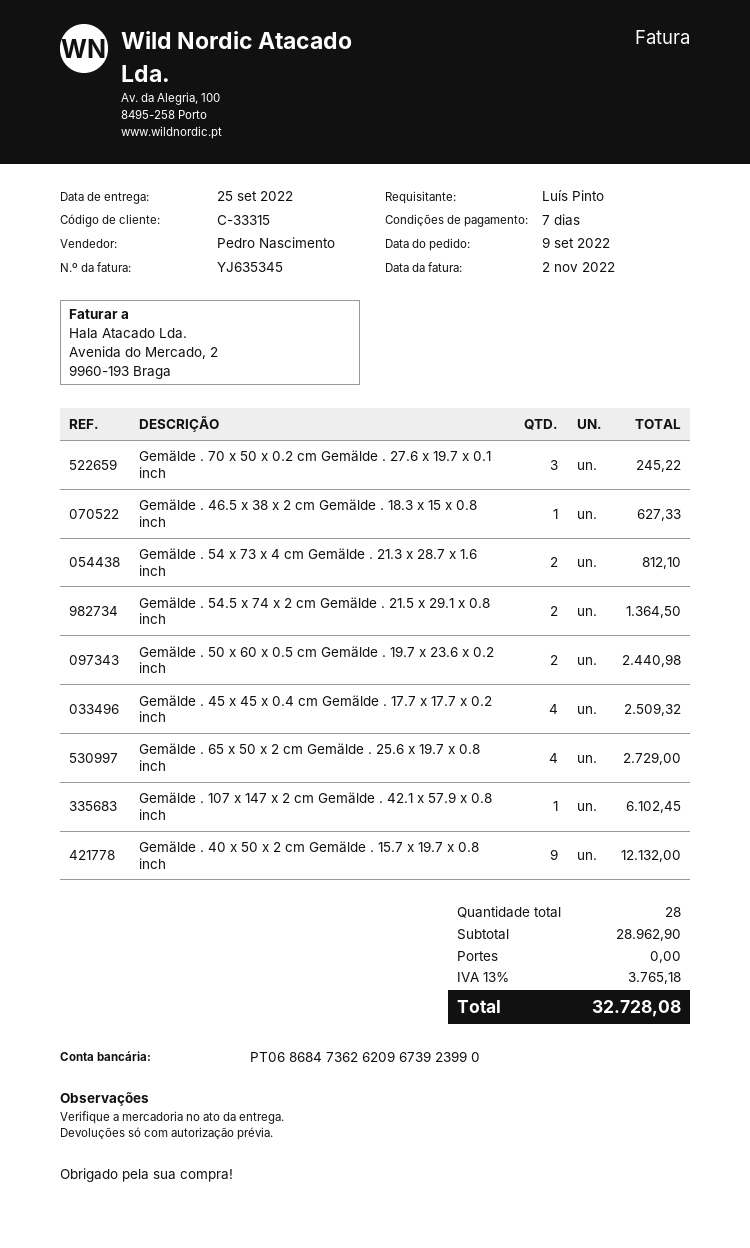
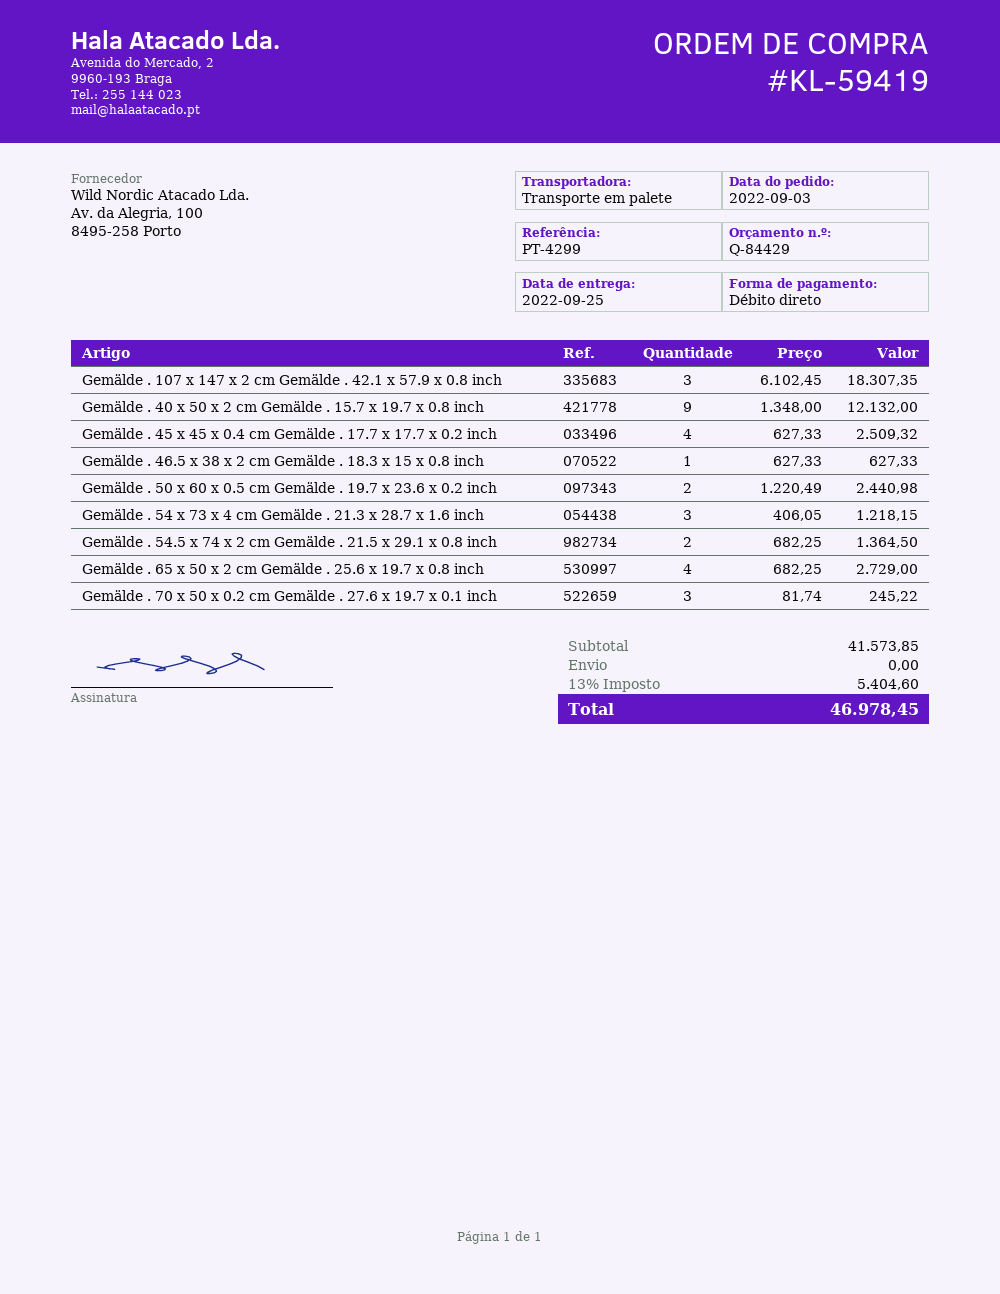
order date: 2022-09-09 -> 2022-09-03
Gemälde . 54 x 73 x 4 cm Gemälde . 21.3 x 28.7 x 1.6 inch: 2 for 812.10 -> 3 for 1218.15
Gemälde . 107 x 147 x 2 cm Gemälde . 42.1 x 57.9 x 0.8 inch: 1 for 6102.45 -> 3 for 18307.35
subtotal: 28962.90 -> 41573.85
tax: 13% = 3765.18 -> 13% = 5404.60
total: 32728.08 -> 46978.45

